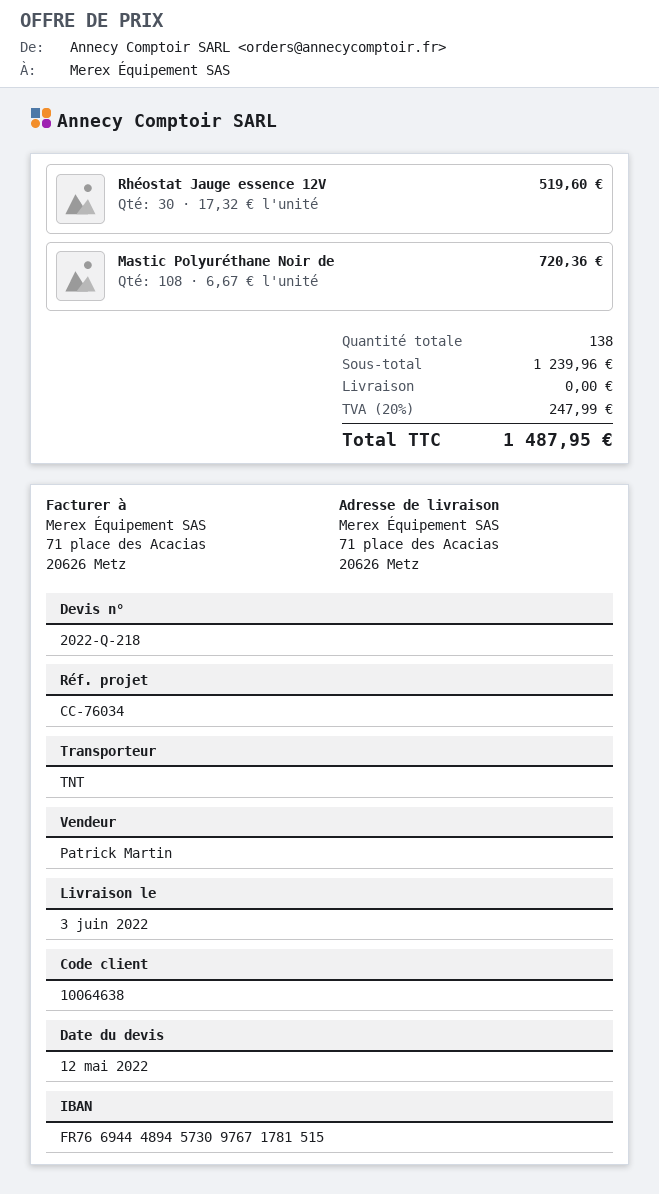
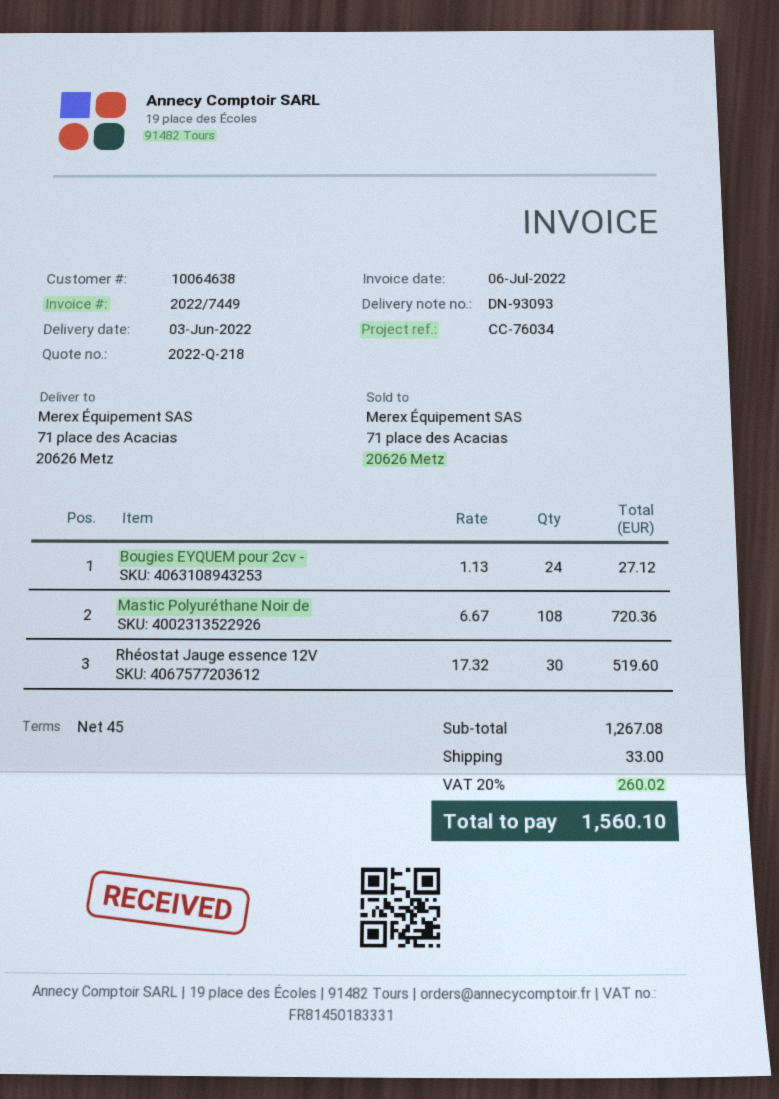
Bougies EYQUEM pour 2cv -: none -> 24 x 1.13 = 27.12
subtotal: 1239.96 -> 1267.08
shipping: 0.00 -> 33.00
tax: 20% = 247.99 -> 20% = 260.02
total: 1487.95 -> 1560.10

